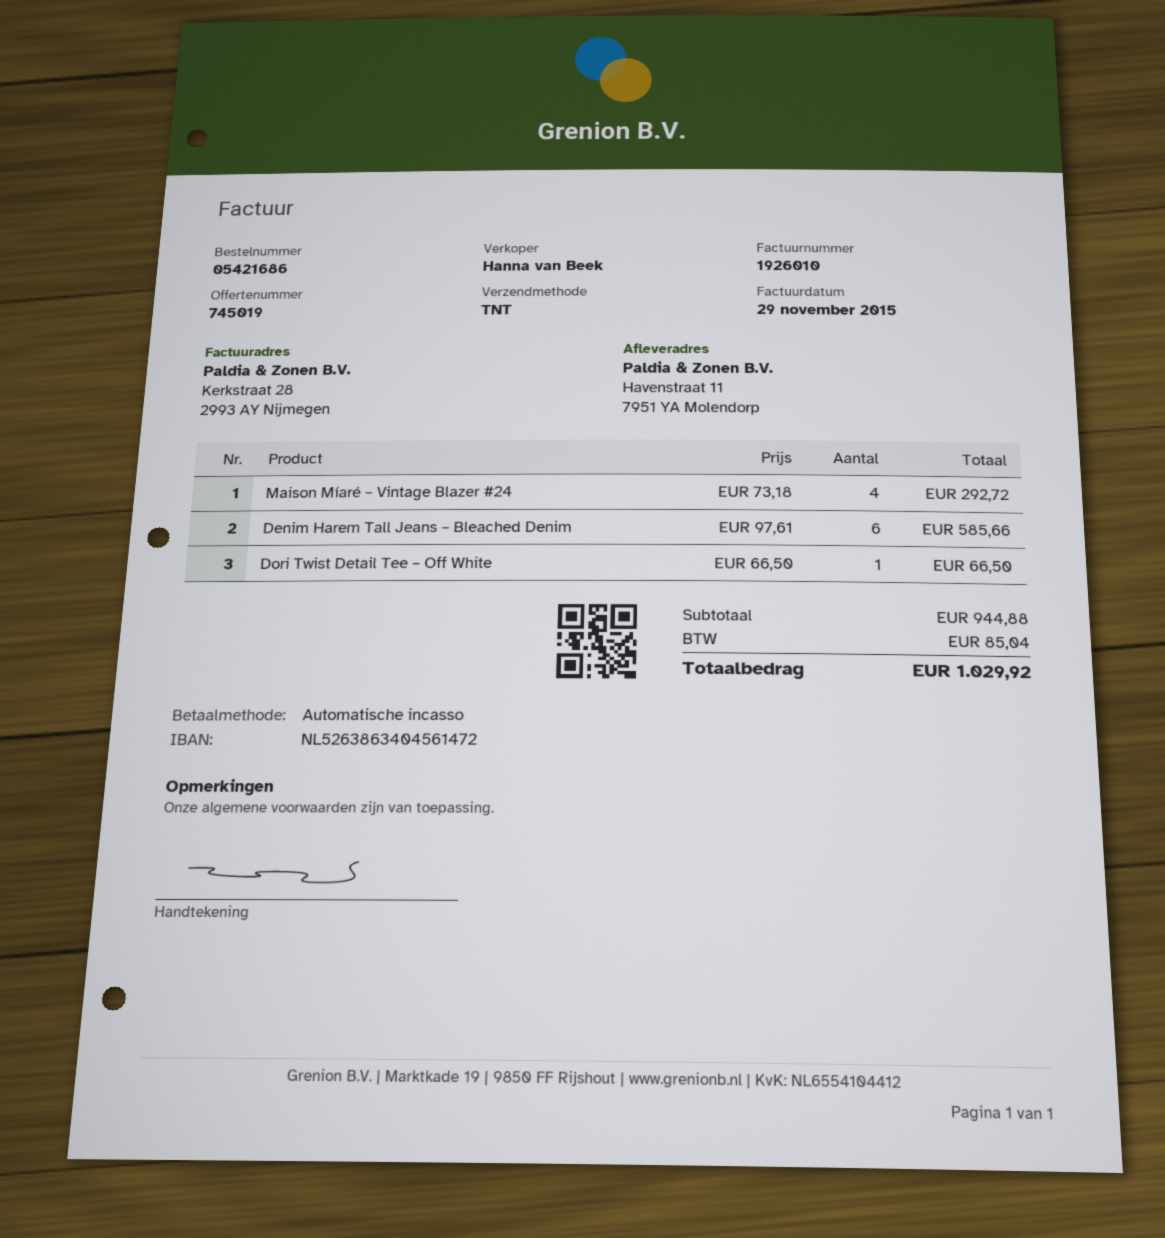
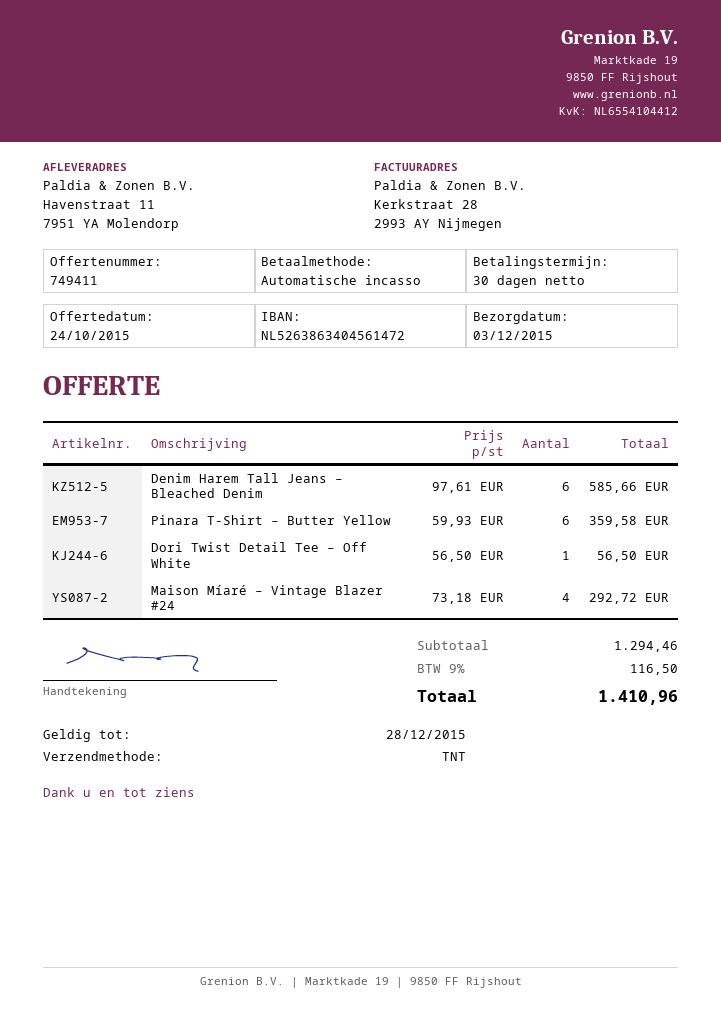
quote number: 745019 -> 749411
Dori Twist Detail Tee – Off White: 1 x 66.50 = 66.50 -> 1 x 56.50 = 56.50
Pinara T-Shirt – Butter Yellow: none -> 6 x 59.93 = 359.58
subtotal: 944.88 -> 1294.46
tax: 85.04 -> 116.50
total: 1029.92 -> 1410.96

